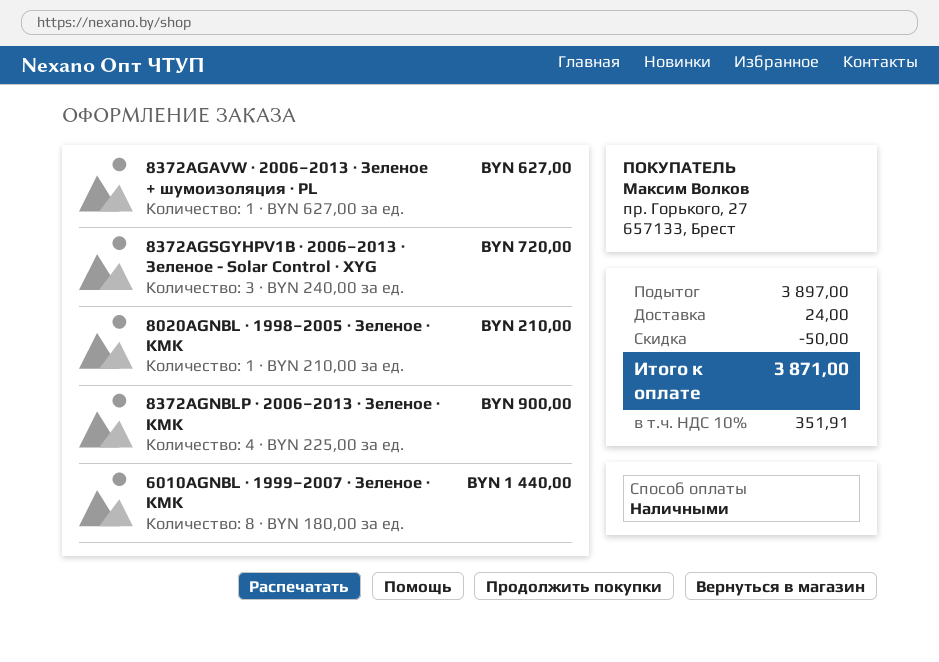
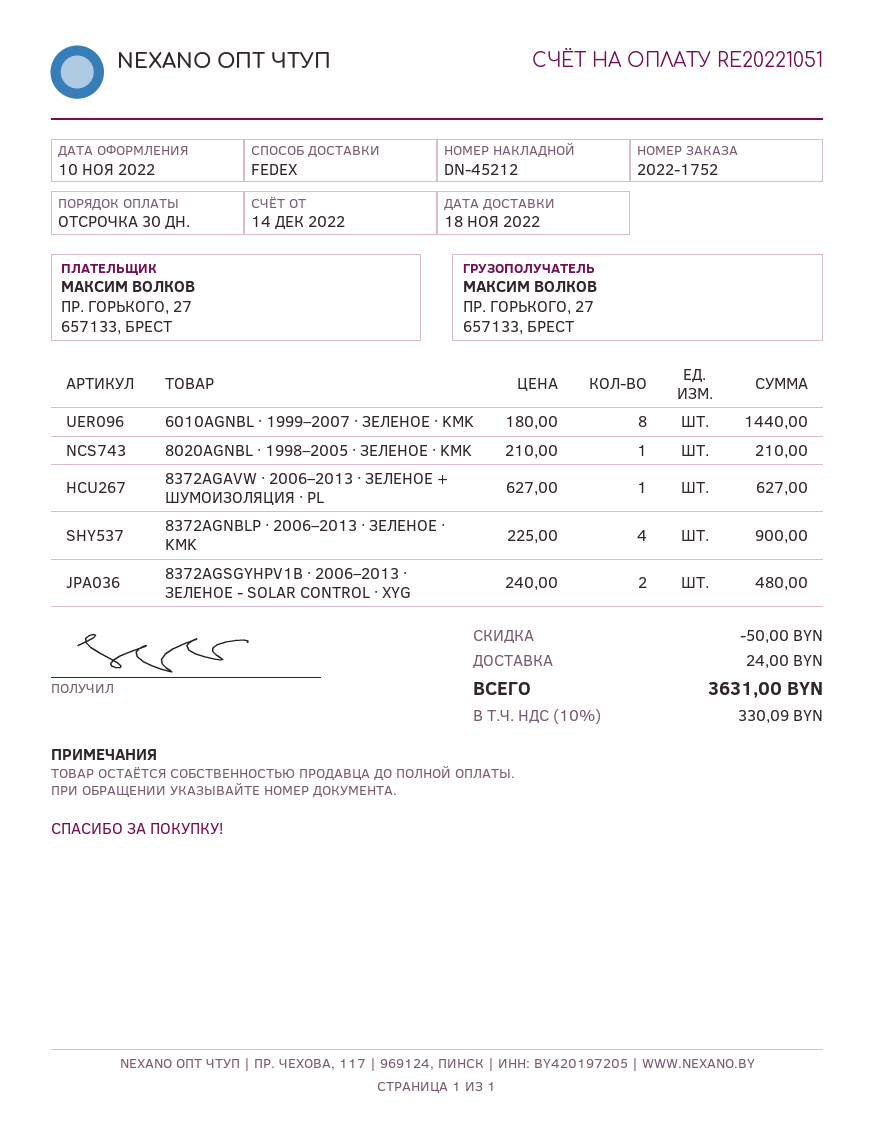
8372AGSGYHPV1B · 2006–2013 · Зеленое - Solar Control · XYG: 3 x 240.00 = 720.00 -> 2 x 240.00 = 480.00
tax: 10% = 351.91 -> 10% = 330.09
total: 3871.00 -> 3631.00

